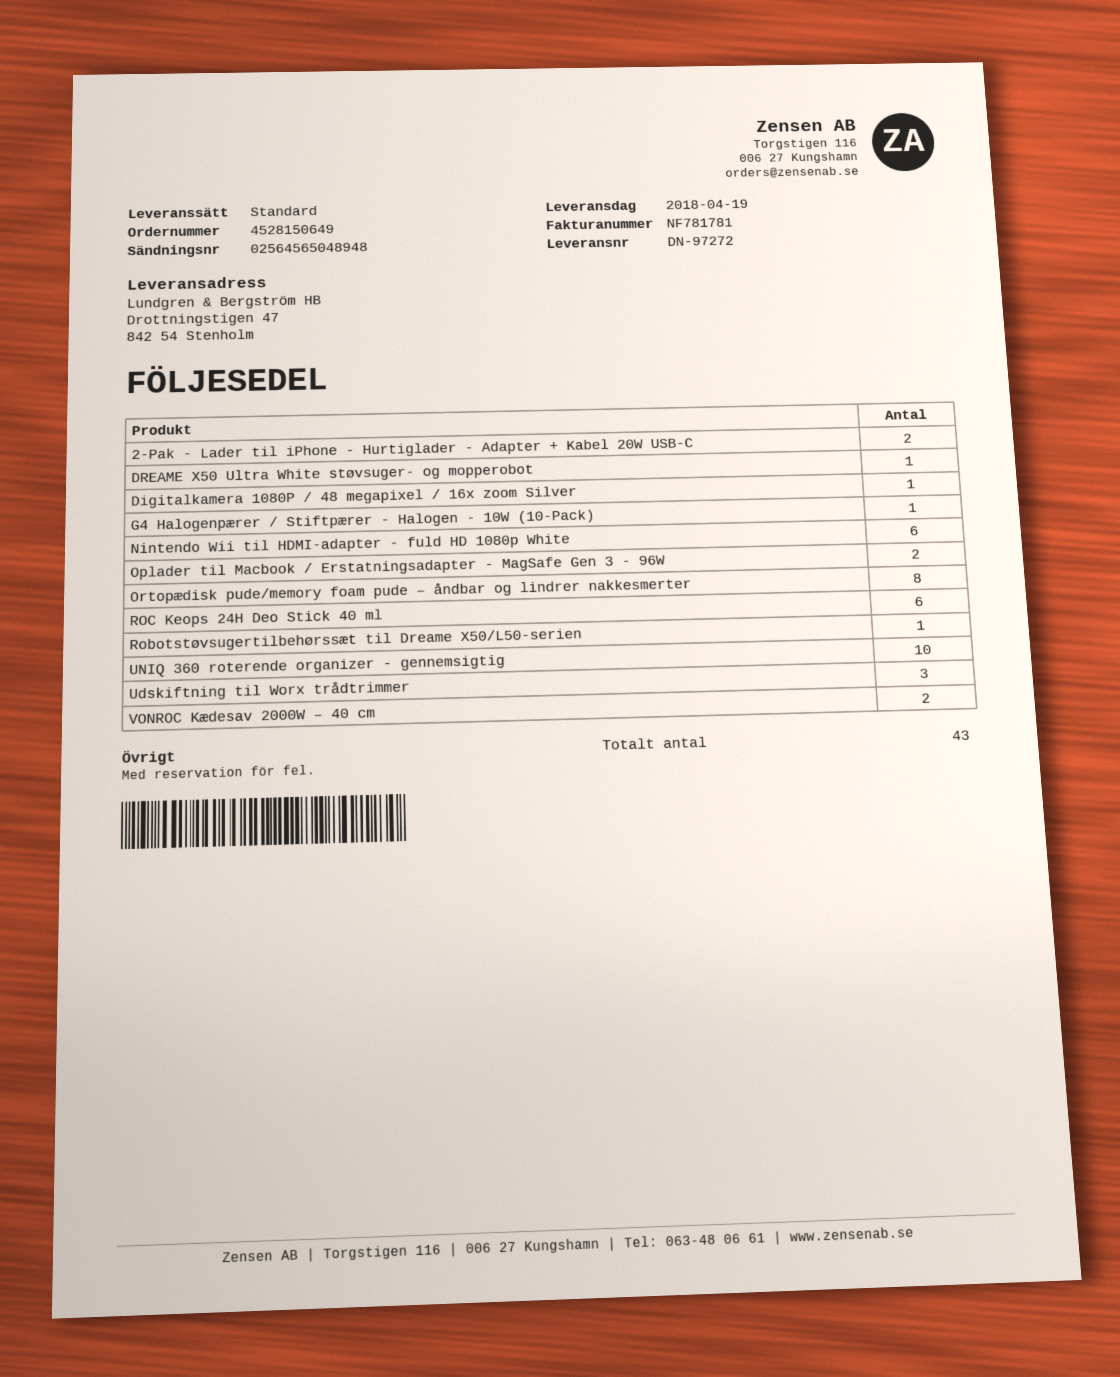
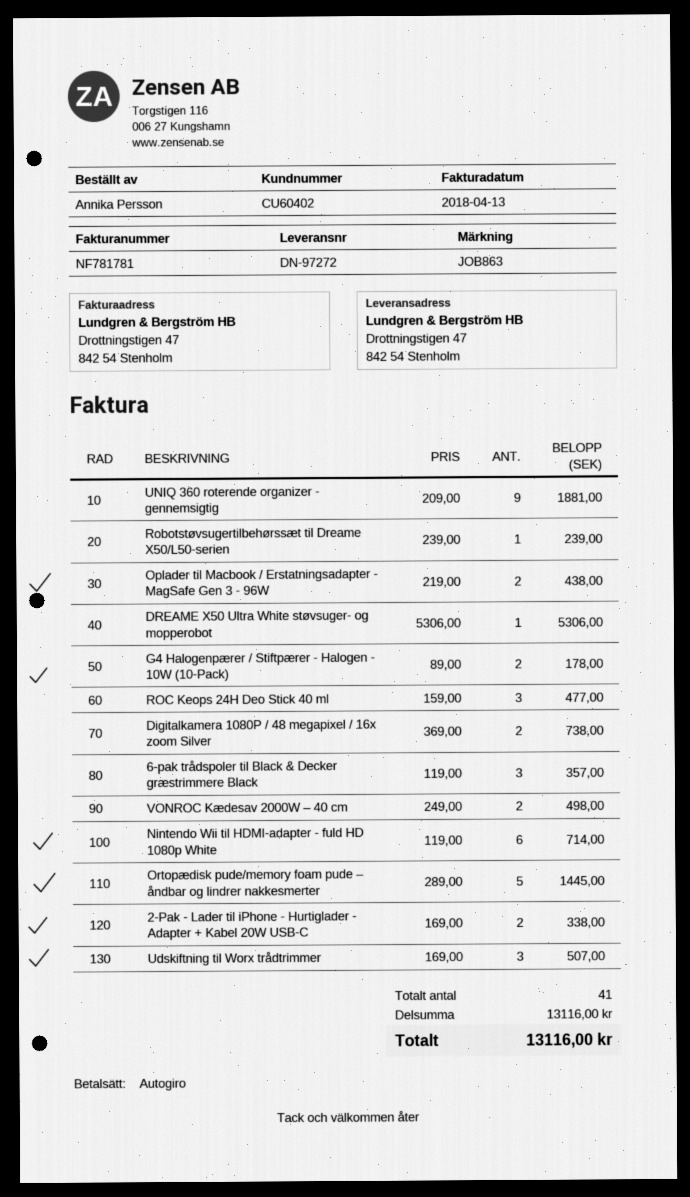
Digitalkamera 1080P / 48 megapixel / 16x zoom Silver: 1 -> 2
G4 Halogenpærer / Stiftpærer - Halogen - 10W (10-Pack): 1 -> 2
Ortopædisk pude/memory foam pude – åndbar og lindrer nakkesmerter: 8 -> 5
ROC Keops 24H Deo Stick 40 ml: 6 -> 3
UNIQ 360 roterende organizer - gennemsigtig: 10 -> 9
6-pak trådspoler til Black & Decker græstrimmere Black: none -> 3
total quantity: 43 -> 41

